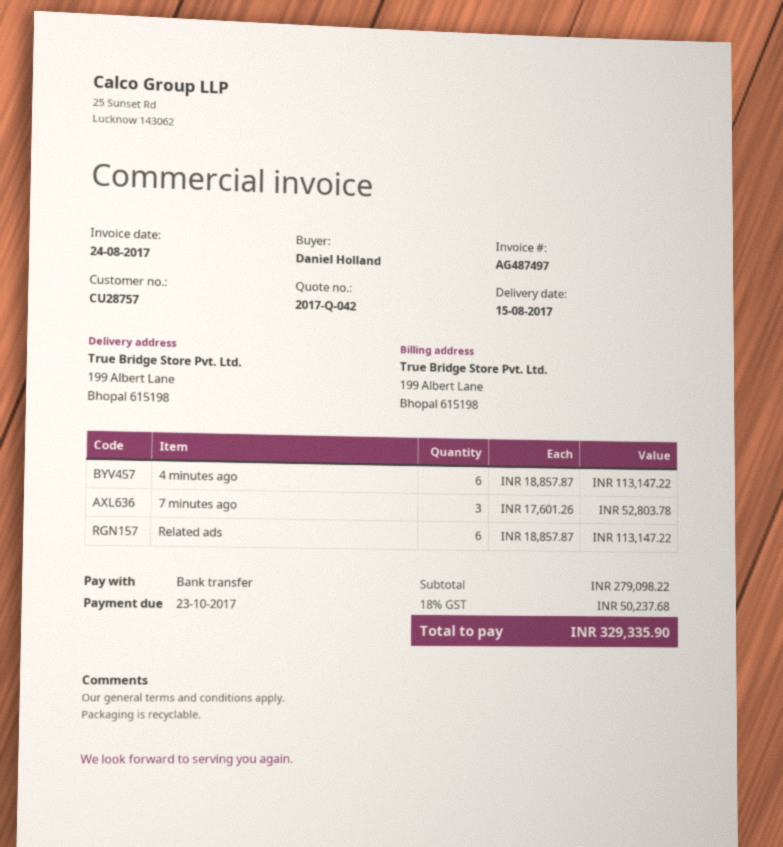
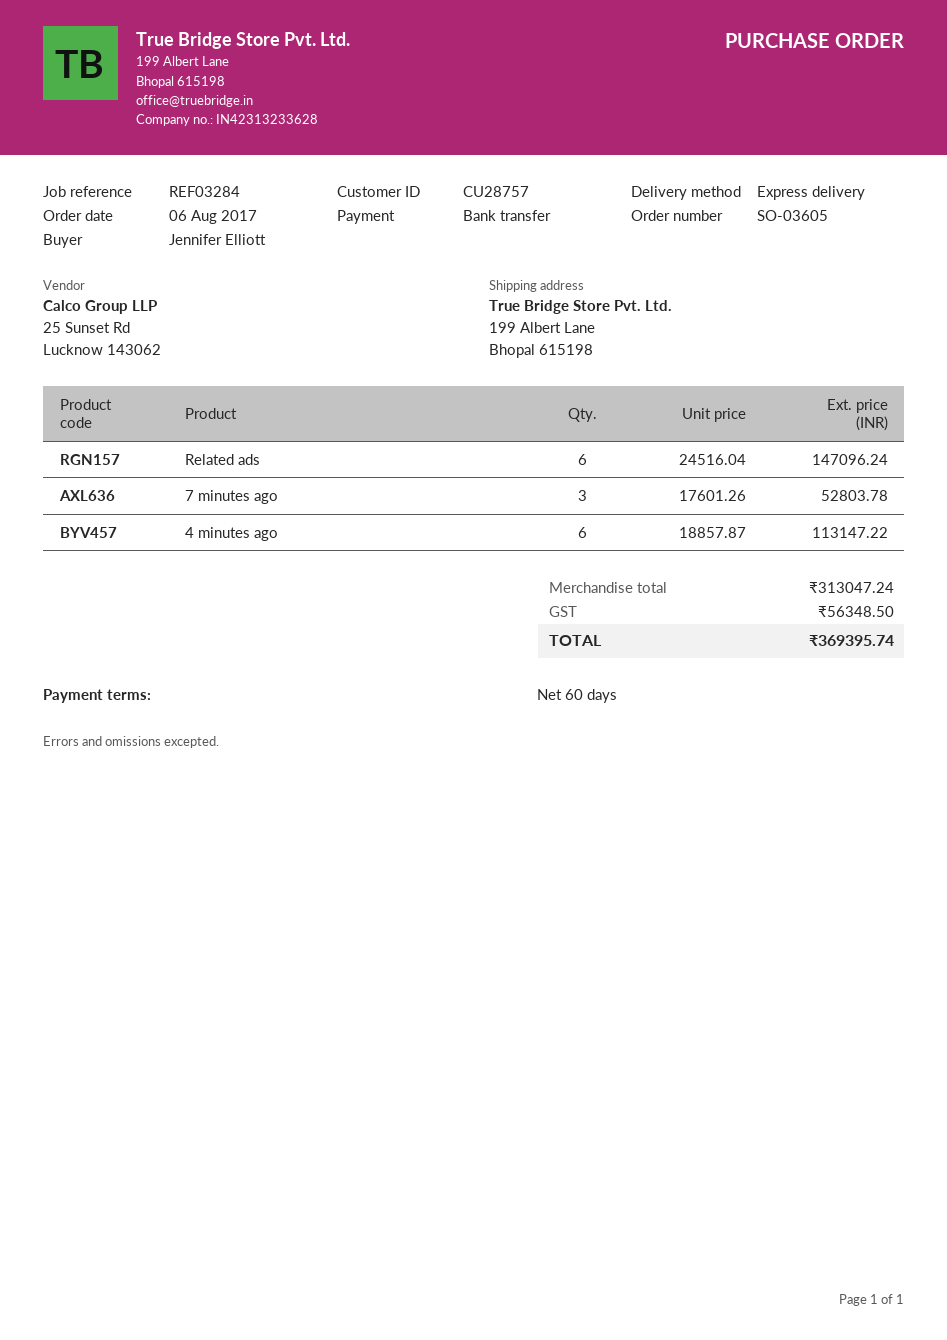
ordered by: Daniel Holland -> Jennifer Elliott
Related ads: 6 x 18857.87 = 113147.22 -> 6 x 24516.04 = 147096.24
subtotal: 279098.22 -> 313047.24
tax: 50237.68 -> 56348.50
total: 329335.90 -> 369395.74

